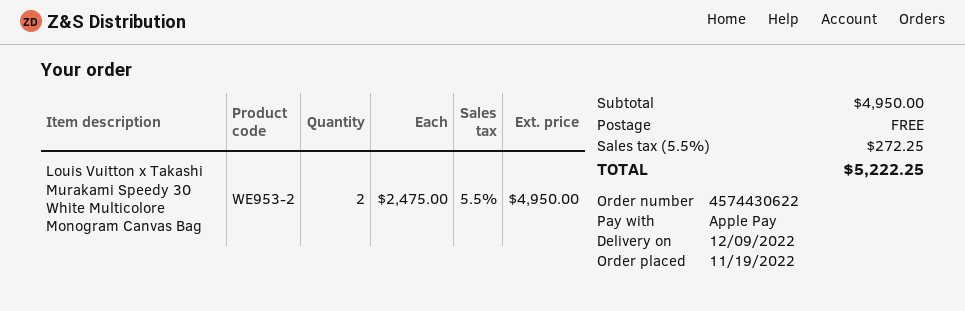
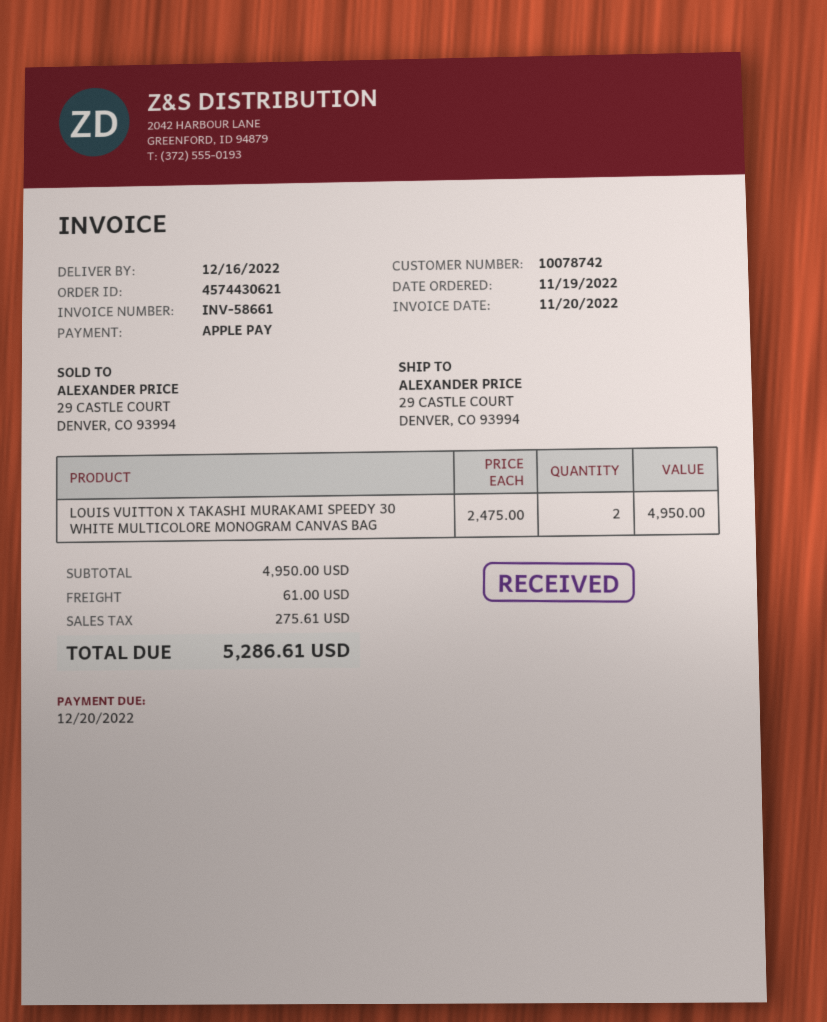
order number: 4574430622 -> 4574430621
delivery date: 2022-12-09 -> 2022-12-16
shipping: 0.00 -> 61.00
tax: 272.25 -> 275.61
total: 5222.25 -> 5286.61

